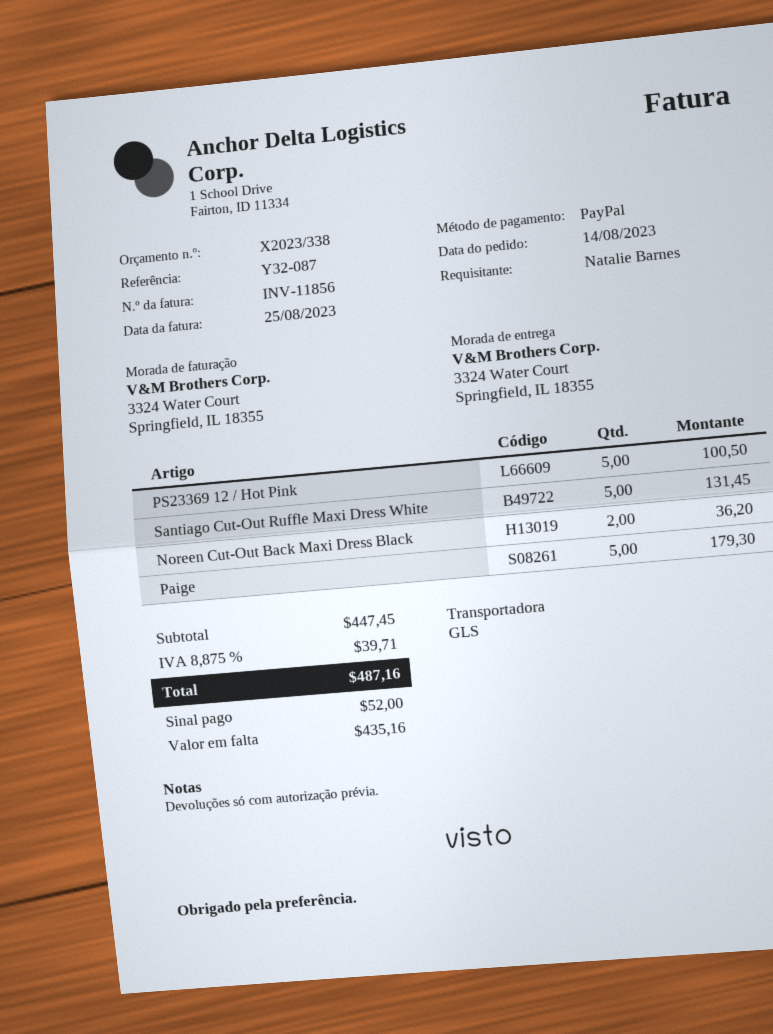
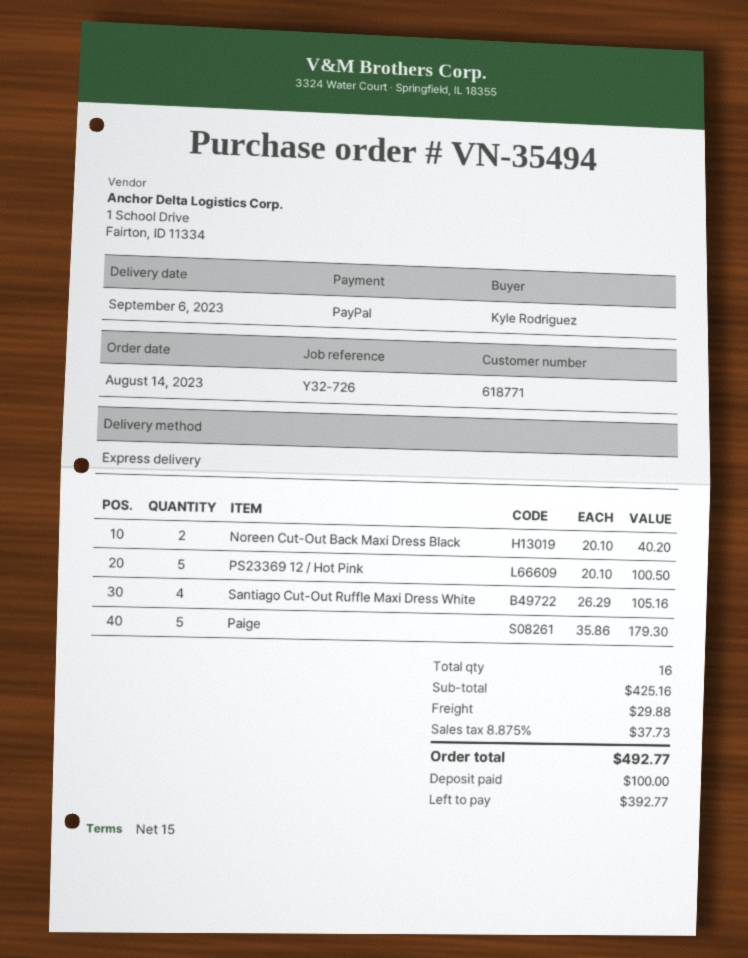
reference: Y32-087 -> Y32-726
ordered by: Natalie Barnes -> Kyle Rodriguez
shipping method: GLS -> express
Santiago Cut-Out Ruffle Maxi Dress White: 5 for 131.45 -> 4 for 105.16
Noreen Cut-Out Back Maxi Dress Black: 2 for 36.20 -> 2 for 40.20
subtotal: 447.45 -> 425.16
shipping: none -> 29.88
tax: 8.875% = 39.71 -> 8.875% = 37.73
total: 487.16 -> 492.77
deposit: 52.00 -> 100.00
balance: 435.16 -> 392.77

